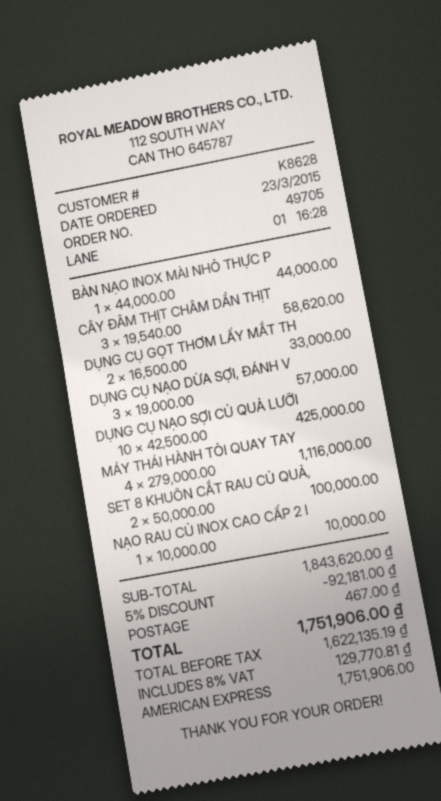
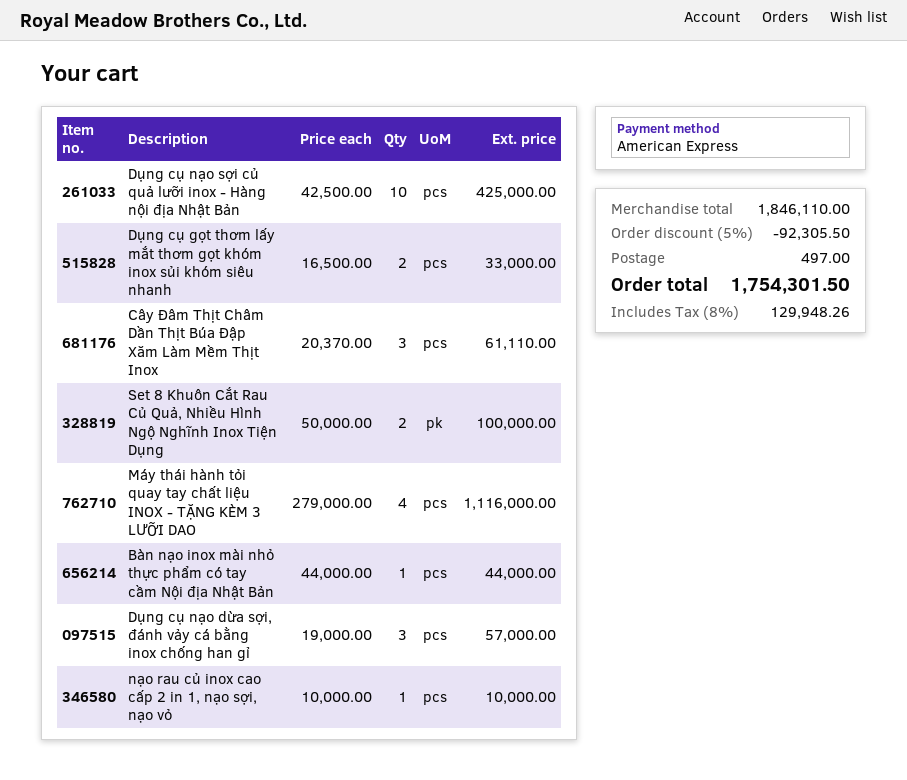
CÂY ĐÂM THỊT CHÂM DẦN THỊT: 3 x 19540.00 = 58620.00 -> 3 x 20370.00 = 61110.00
subtotal: 1843620.00 -> 1846110.00
discount: 5% = 92181.00 -> 5% = 92305.50
shipping: 467.00 -> 497.00
tax: 8% = 129770.81 -> 8% = 129948.26
total: 1751906.00 -> 1754301.50

